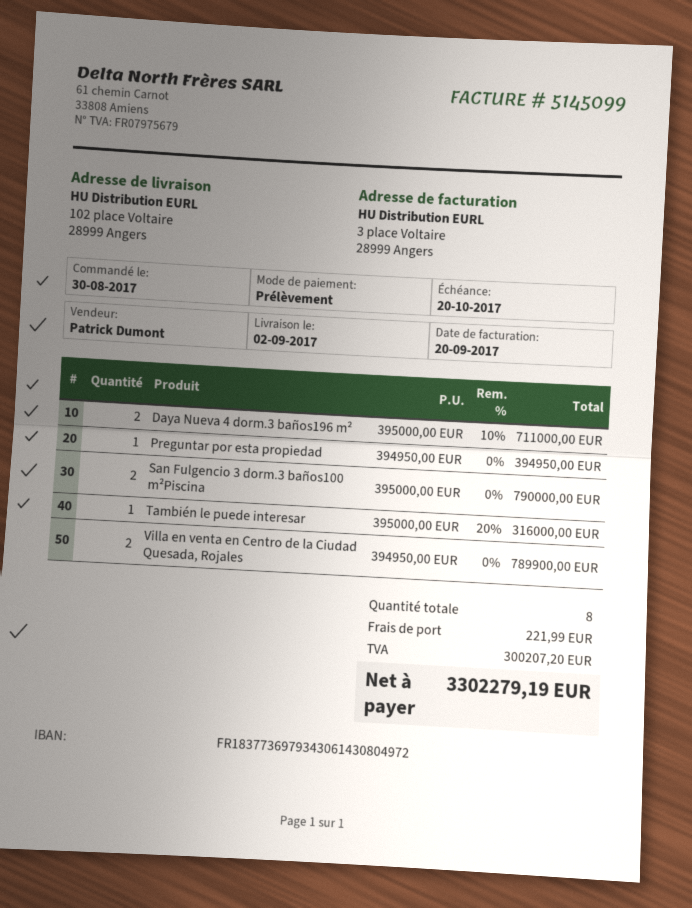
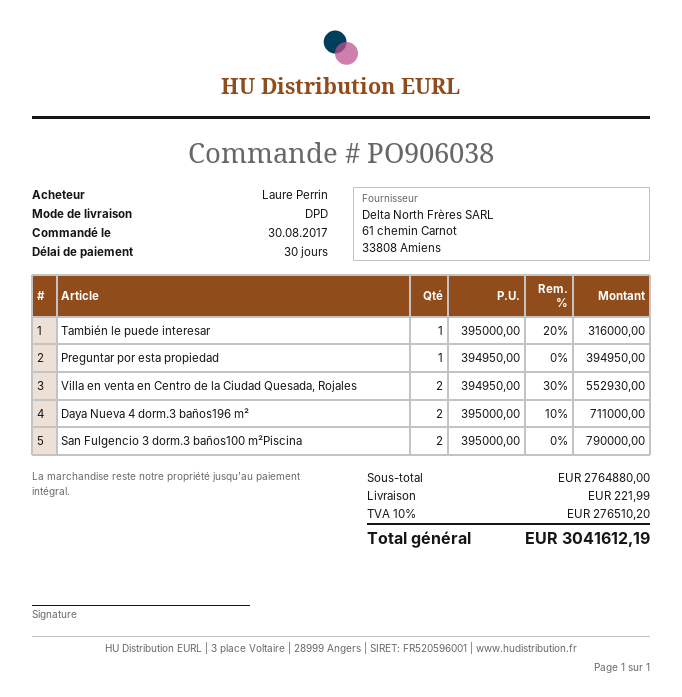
Villa en venta en Centro de la Ciudad Quesada, Rojales: 2 x 394950.00 = 789900.00 -> 2 x 394950.00 - 30% = 552930.00
tax: 300207.20 -> 276510.20
total: 3302279.19 -> 3041612.19

